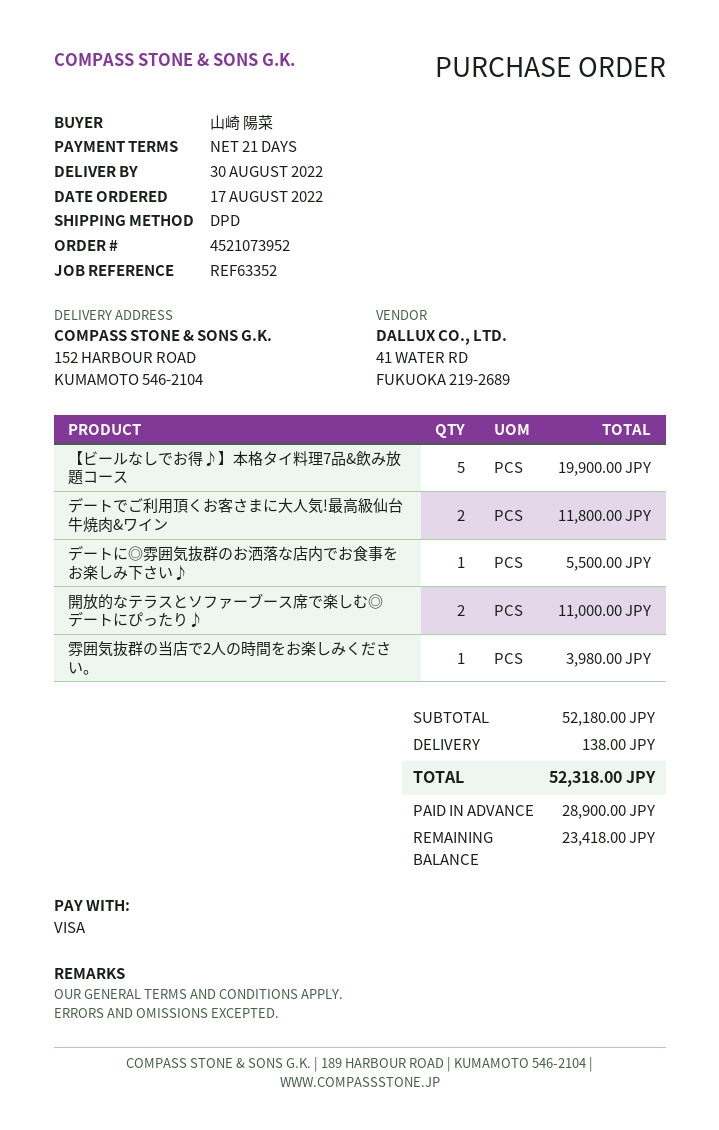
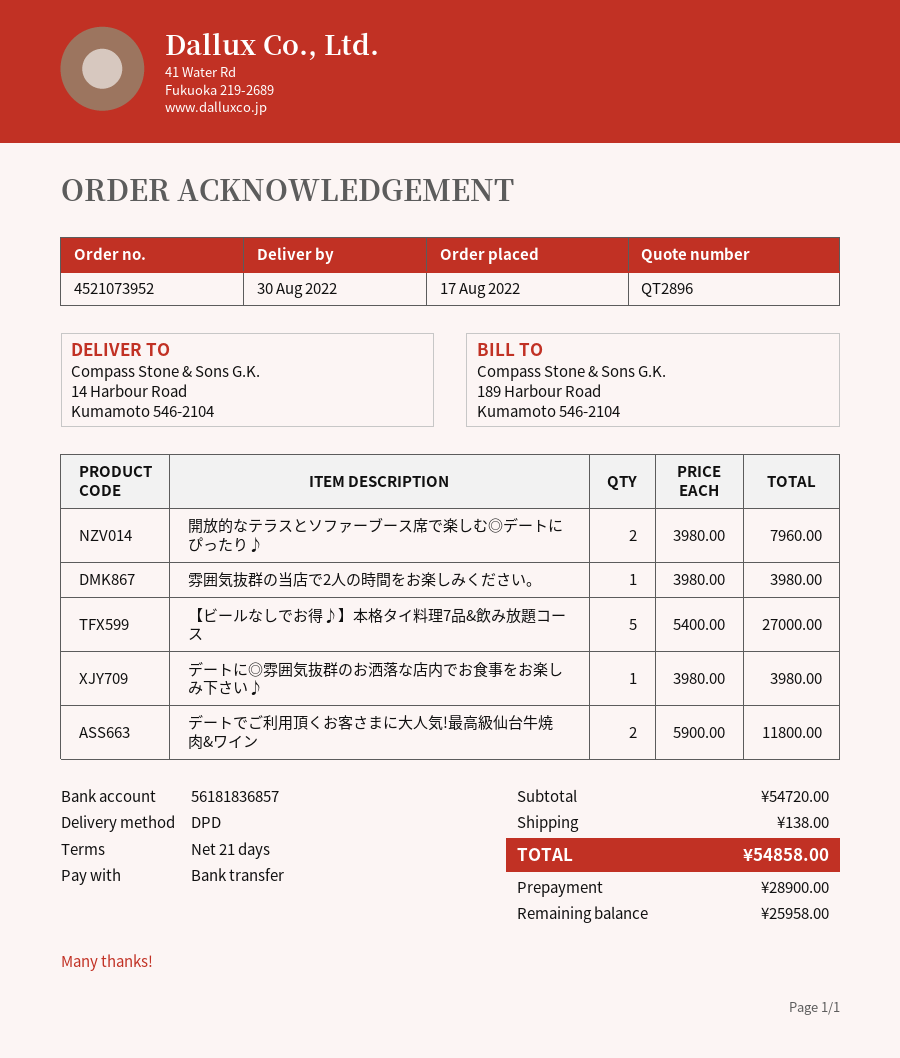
payment method: Visa -> bank transfer
ship to: 152 HARBOUR ROAD, KUMAMOTO 546-2104 -> 14 Harbour Road, Kumamoto 546-2104
【ビールなしでお得♪】本格タイ料理7品&飲み放題コース: 5 for 19900.00 -> 5 for 27000.00
デートに◎雰囲気抜群のお洒落な店内でお食事をお楽しみ下さい♪: 1 for 5500.00 -> 1 for 3980.00
開放的なテラスとソファーブース席で楽しむ◎デートにぴったり♪: 2 for 11000.00 -> 2 for 7960.00
subtotal: 52180.00 -> 54720.00
total: 52318.00 -> 54858.00
balance: 23418.00 -> 25958.00

